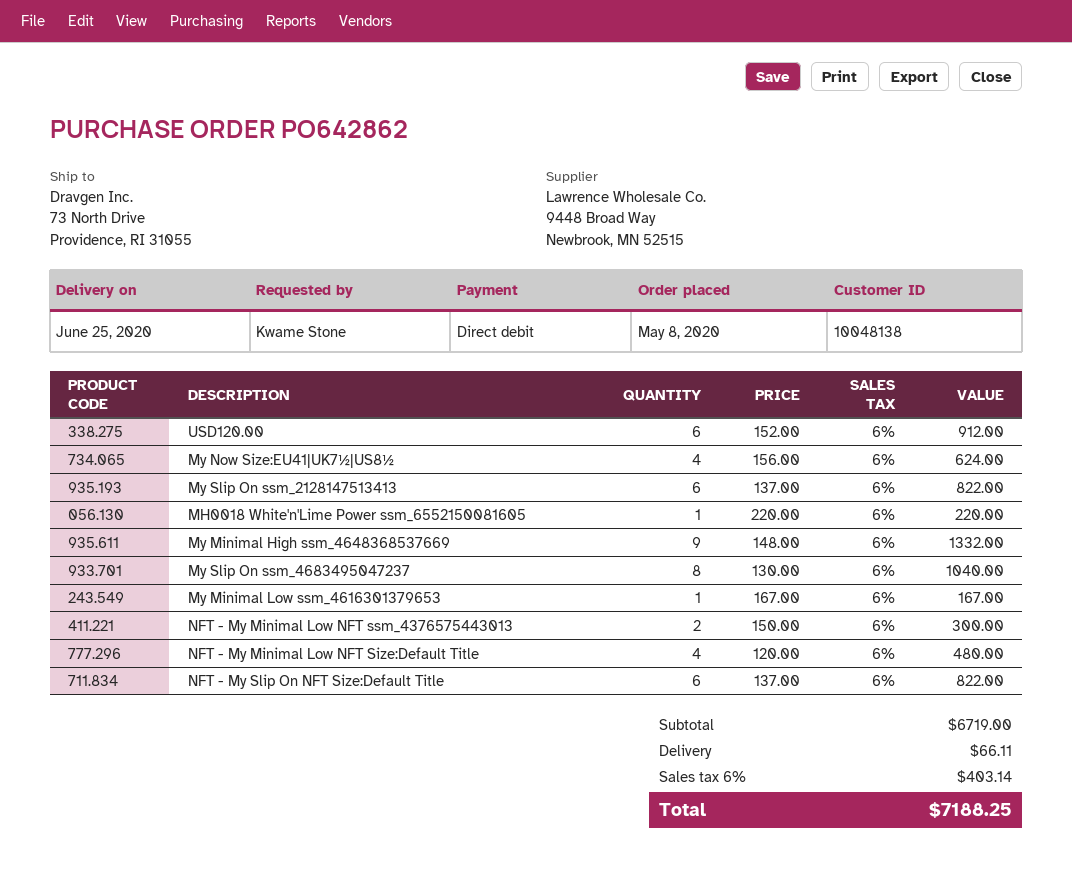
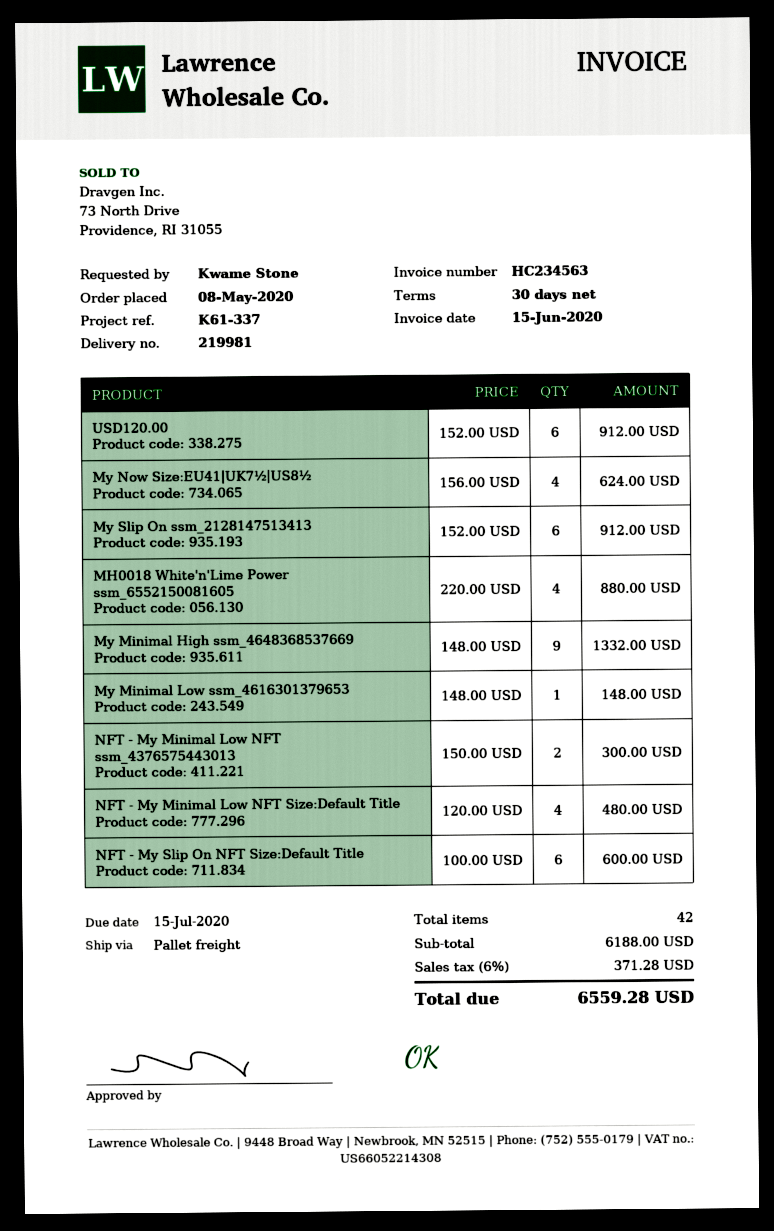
My Slip On ssm_2128147513413: 6 x 137.00 = 822.00 -> 6 x 152.00 = 912.00
MH0018 White'n'Lime Power ssm_6552150081605: 1 x 220.00 = 220.00 -> 4 x 220.00 = 880.00
My Slip On ssm_4683495047237: 8 x 130.00 = 1040.00 -> none
My Minimal Low ssm_4616301379653: 1 x 167.00 = 167.00 -> 1 x 148.00 = 148.00
NFT - My Slip On NFT Size:Default Title: 6 x 137.00 = 822.00 -> 6 x 100.00 = 600.00
subtotal: 6719.00 -> 6188.00
shipping: 66.11 -> none
tax: 6% = 403.14 -> 6% = 371.28
total: 7188.25 -> 6559.28

